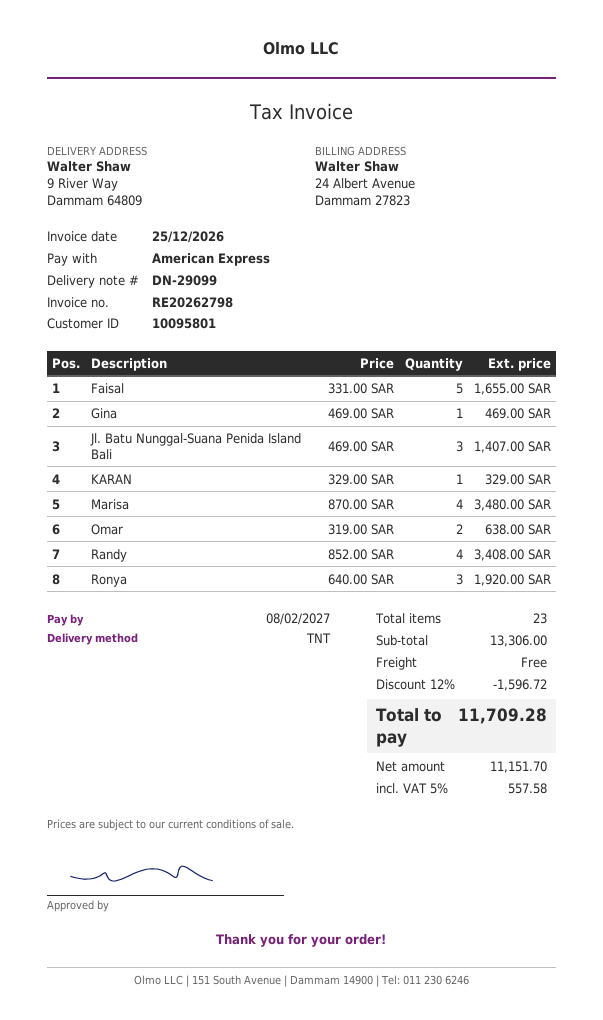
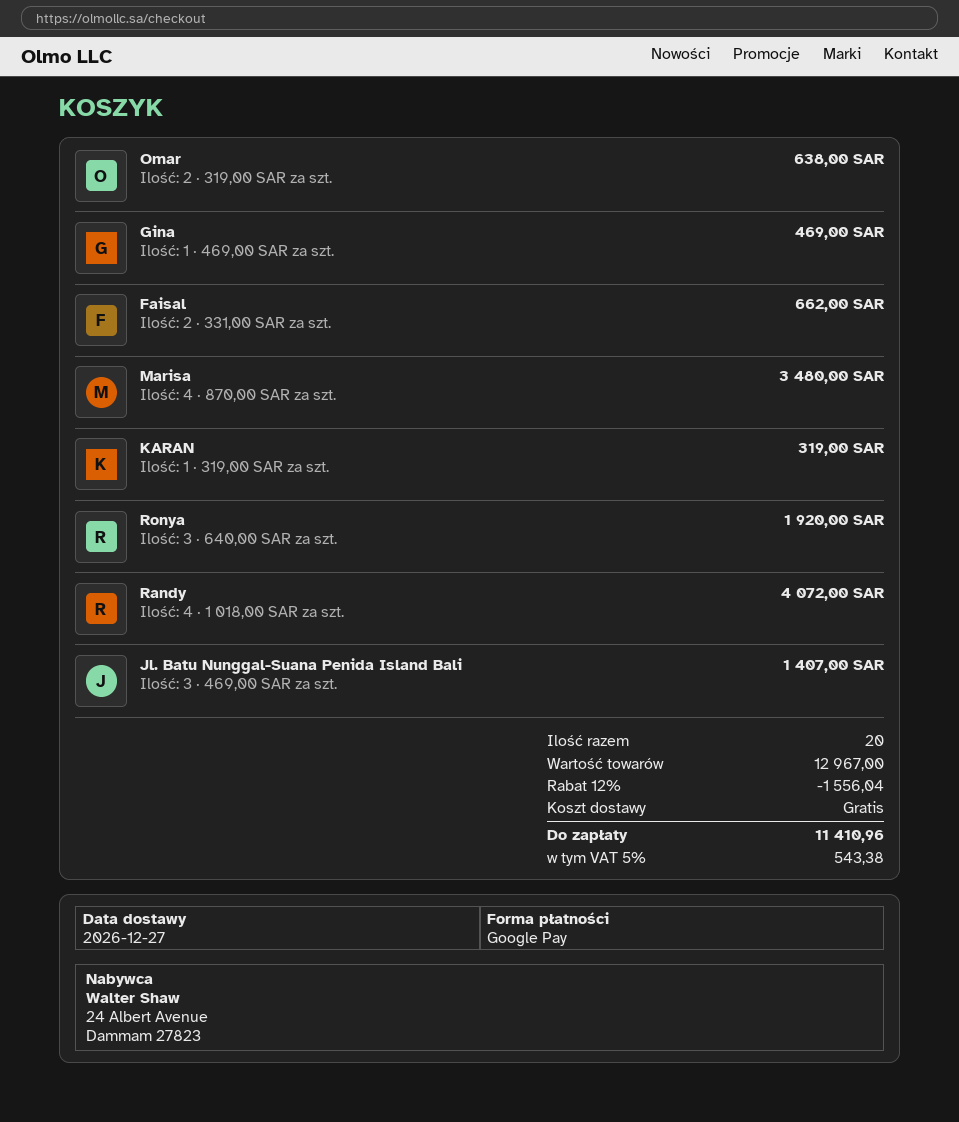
payment method: American Express -> Google Pay
Faisal: 5 x 331.00 = 1655.00 -> 2 x 331.00 = 662.00
KARAN: 1 x 329.00 = 329.00 -> 1 x 319.00 = 319.00
Randy: 4 x 852.00 = 3408.00 -> 4 x 1018.00 = 4072.00
total quantity: 23 -> 20
subtotal: 13306.00 -> 12967.00
discount: 12% = 1596.72 -> 12% = 1556.04
tax: 5% = 557.58 -> 5% = 543.38
total: 11709.28 -> 11410.96

